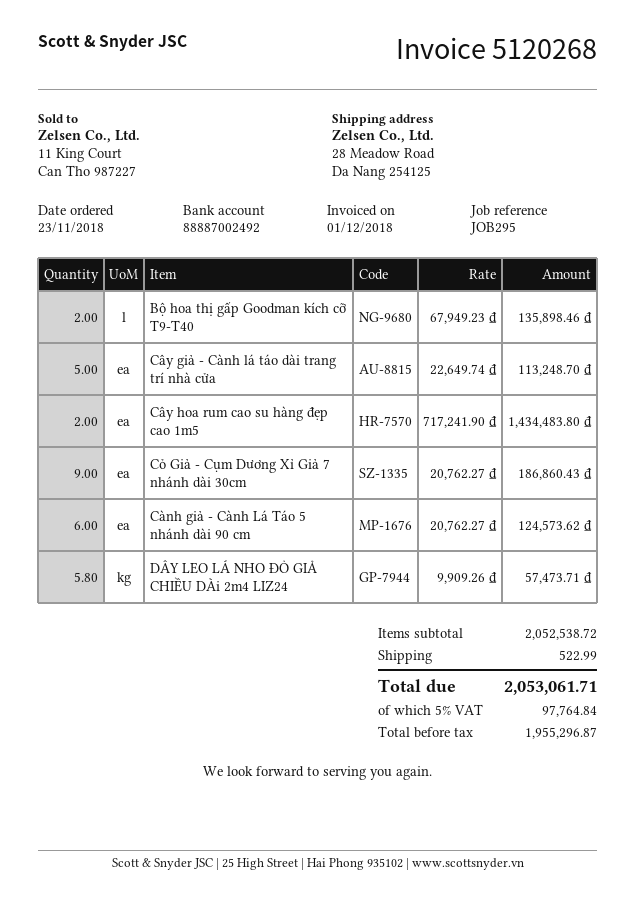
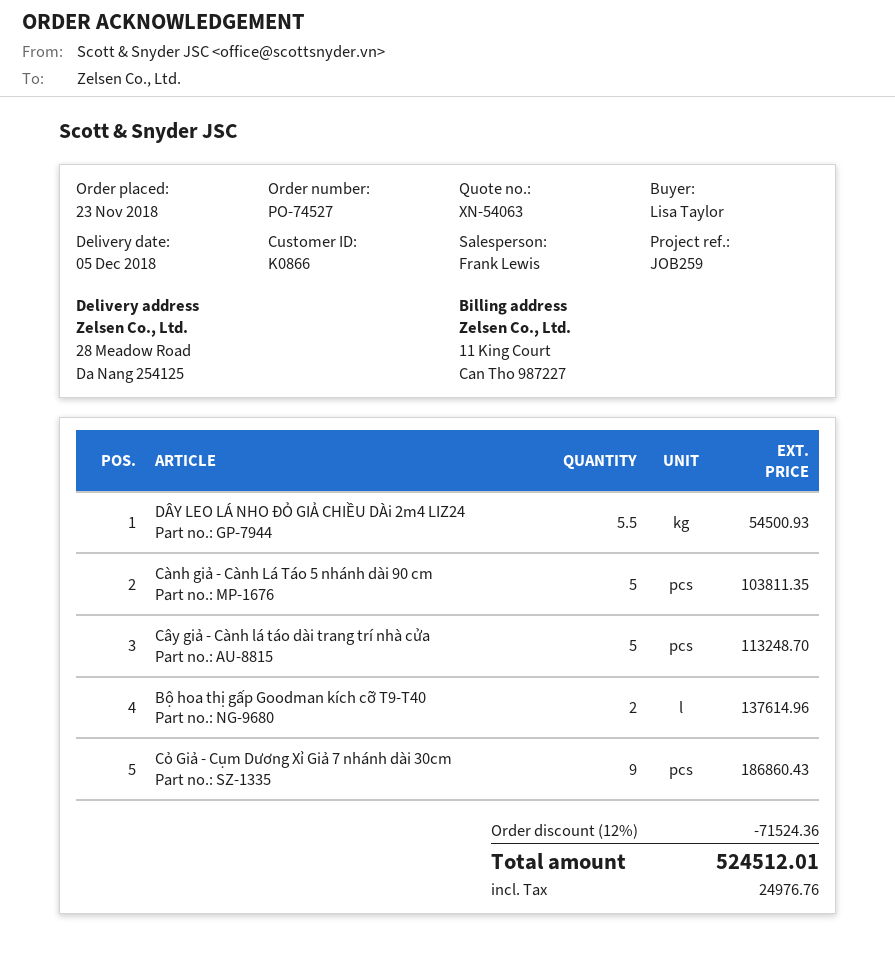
reference: JOB295 -> JOB259
Bộ hoa thị gấp Goodman kích cỡ T9-T40: 2 for 135898.46 -> 2 for 137614.96
Cây hoa rum cao su hàng đẹp cao 1m5: 2 for 1434483.80 -> none
Cành giả - Cành Lá Táo 5 nhánh dài 90 cm: 6 for 124573.62 -> 5 for 103811.35
DÂY LEO LÁ NHO ĐỎ GIẢ CHIỀU DÀi 2m4 LIZ24: 5.8 for 57473.71 -> 5.5 for 54500.93
discount: none -> 12% = 71524.36
shipping: 522.99 -> none
tax: 97764.84 -> 24976.76
total: 2053061.71 -> 524512.01

